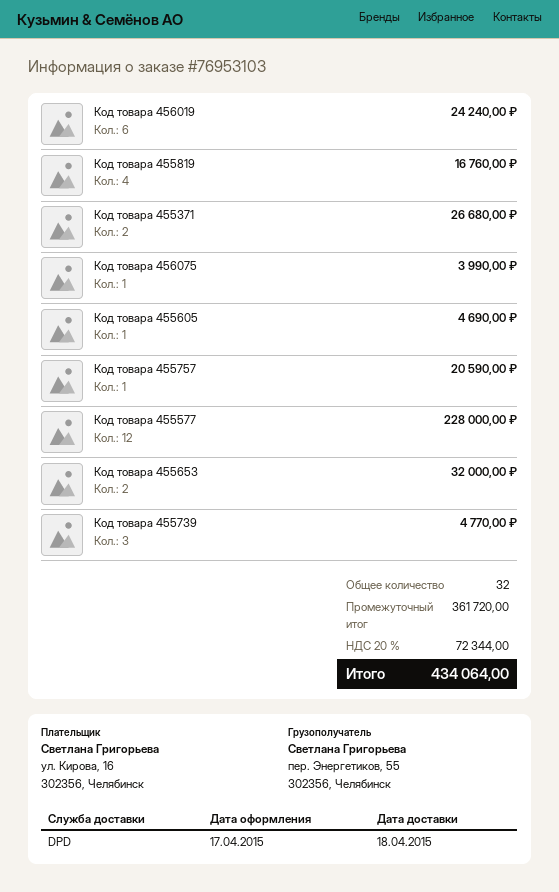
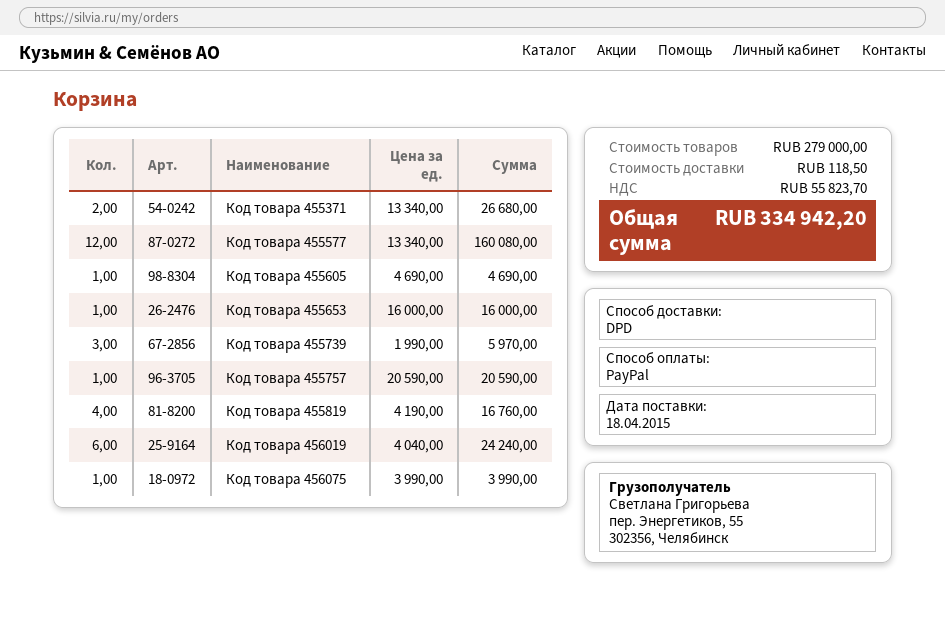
Код товара 455577: 12 for 228000.00 -> 12 for 160080.00
Код товара 455653: 2 for 32000.00 -> 1 for 16000.00
Код товара 455739: 3 for 4770.00 -> 3 for 5970.00
subtotal: 361720.00 -> 279000.00
shipping: none -> 118.50
tax: 72344.00 -> 55823.70
total: 434064.00 -> 334942.20

